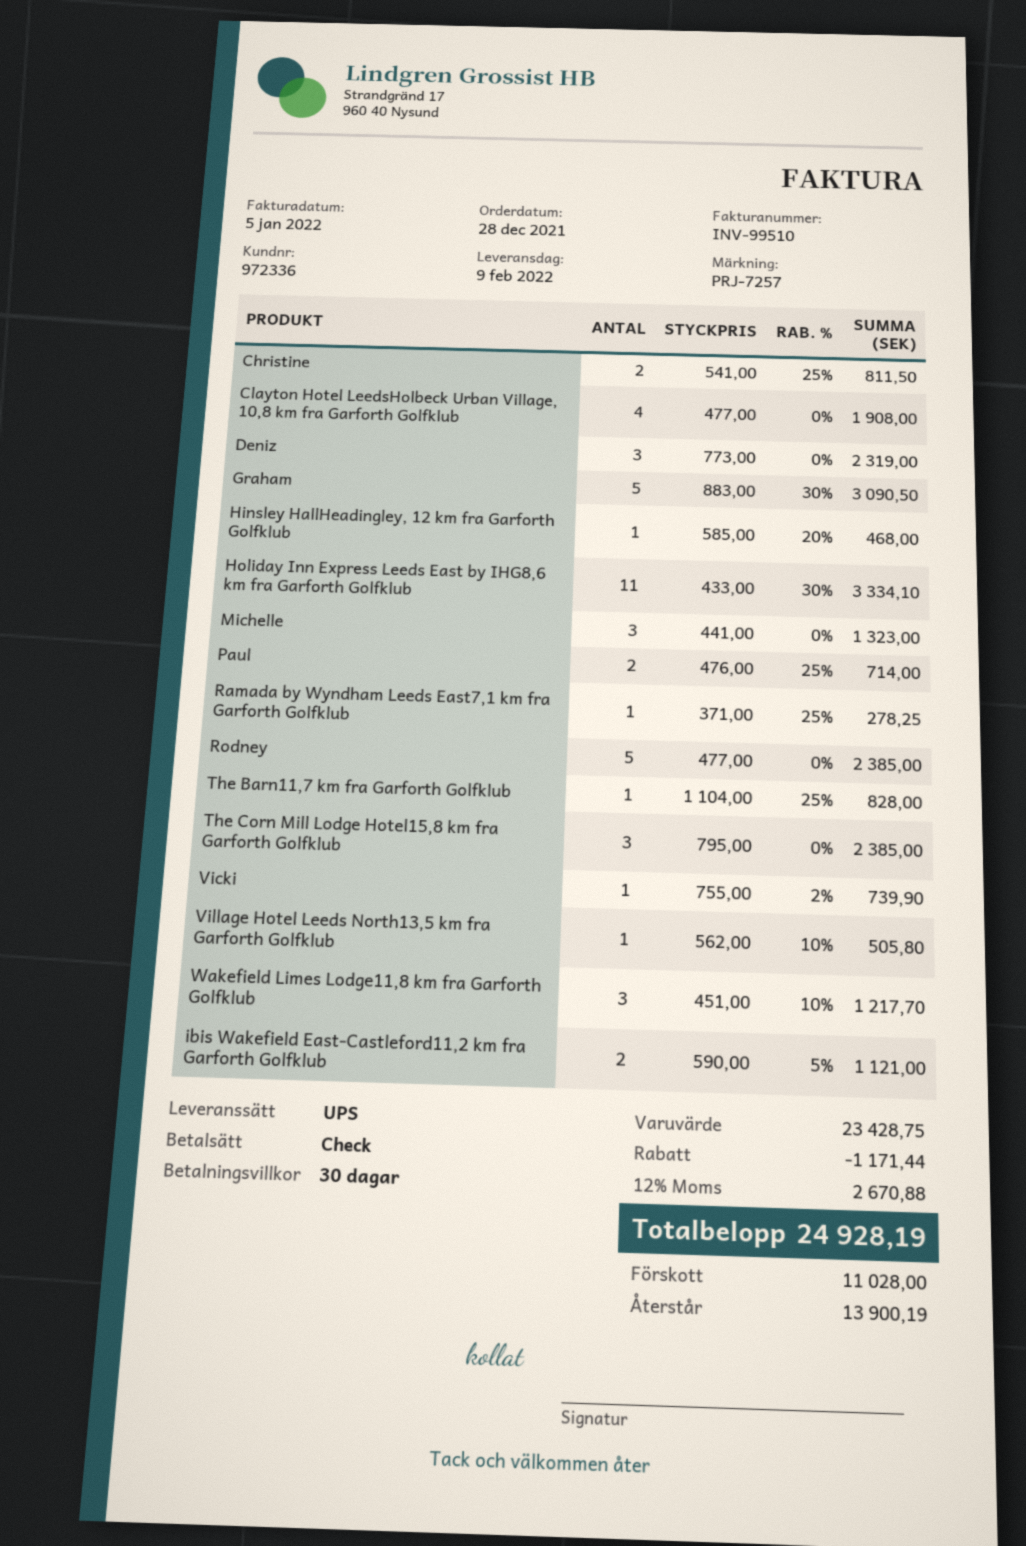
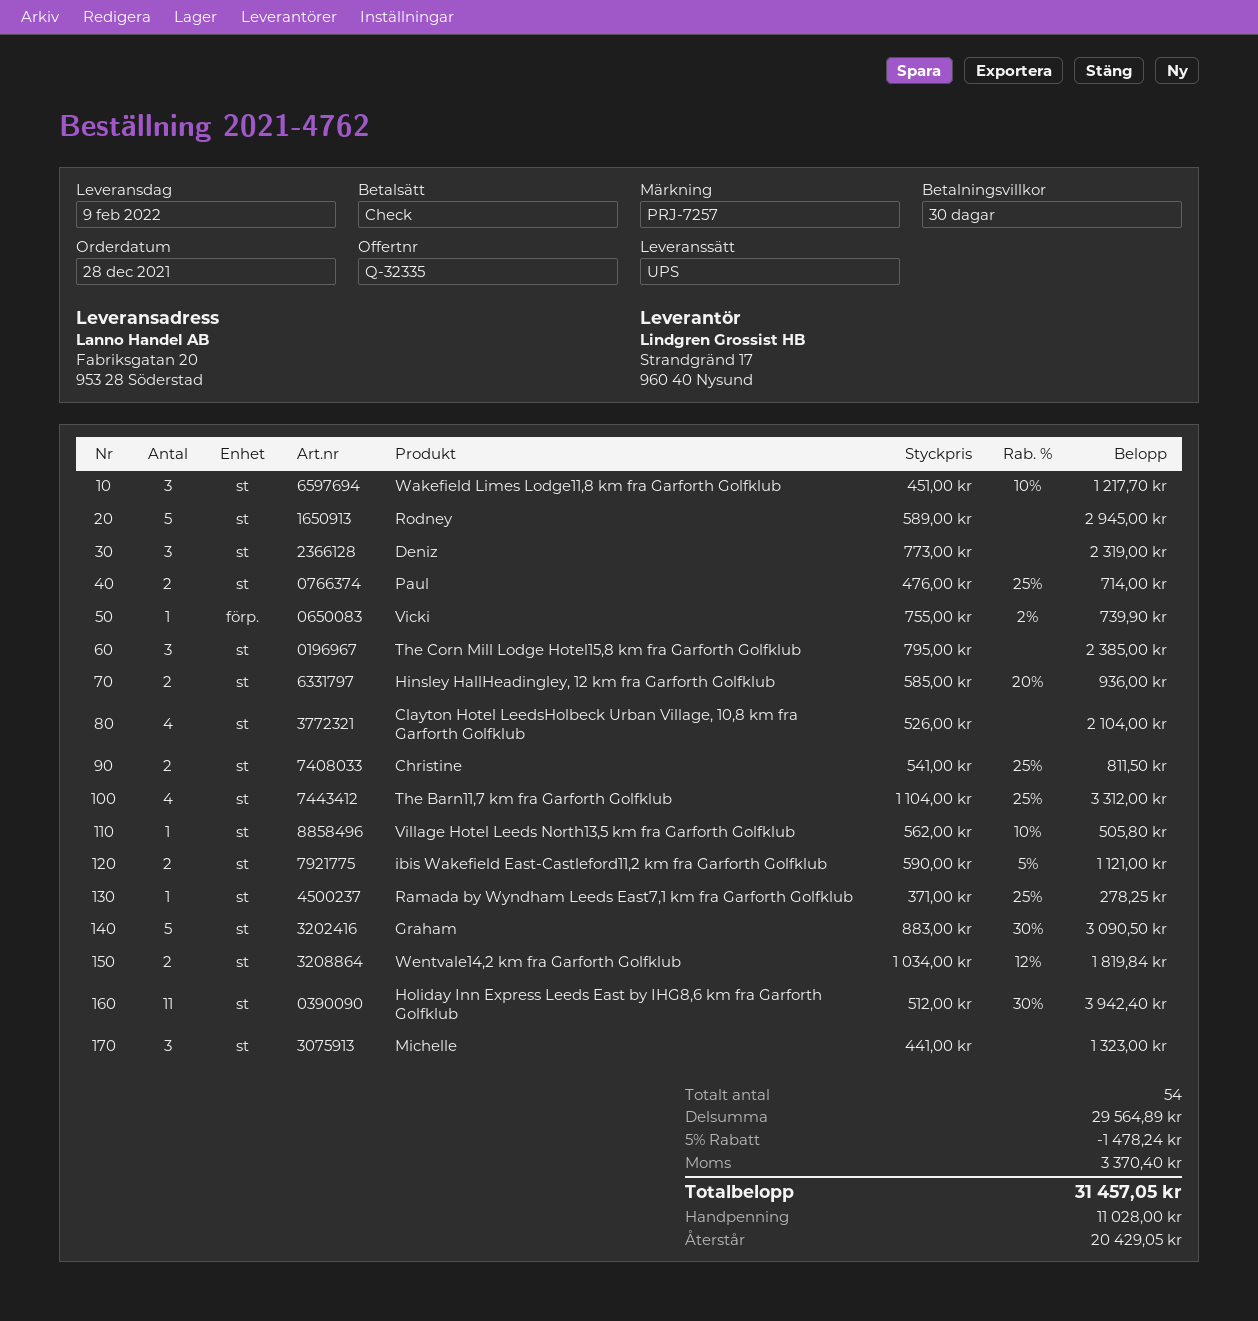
Clayton Hotel LeedsHolbeck Urban Village, 10,8 km fra Garforth Golfklub: 4 x 477.00 = 1908.00 -> 4 x 526.00 = 2104.00
Hinsley HallHeadingley, 12 km fra Garforth Golfklub: 1 x 585.00 - 20% = 468.00 -> 2 x 585.00 - 20% = 936.00
Holiday Inn Express Leeds East by IHG8,6 km fra Garforth Golfklub: 11 x 433.00 - 30% = 3334.10 -> 11 x 512.00 - 30% = 3942.40
Rodney: 5 x 477.00 = 2385.00 -> 5 x 589.00 = 2945.00
The Barn11,7 km fra Garforth Golfklub: 1 x 1104.00 - 25% = 828.00 -> 4 x 1104.00 - 25% = 3312.00
Wentvale14,2 km fra Garforth Golfklub: none -> 2 x 1034.00 - 12% = 1819.84
subtotal: 23428.75 -> 29564.89
discount: 1171.44 -> 1478.24
tax: 2670.88 -> 3370.40
total: 24928.19 -> 31457.05
balance: 13900.19 -> 20429.05

